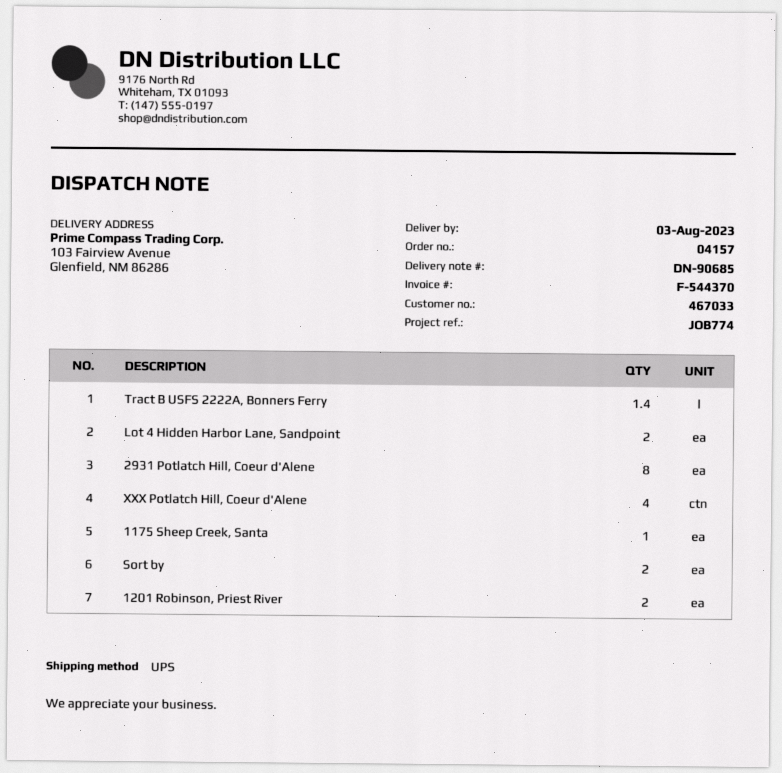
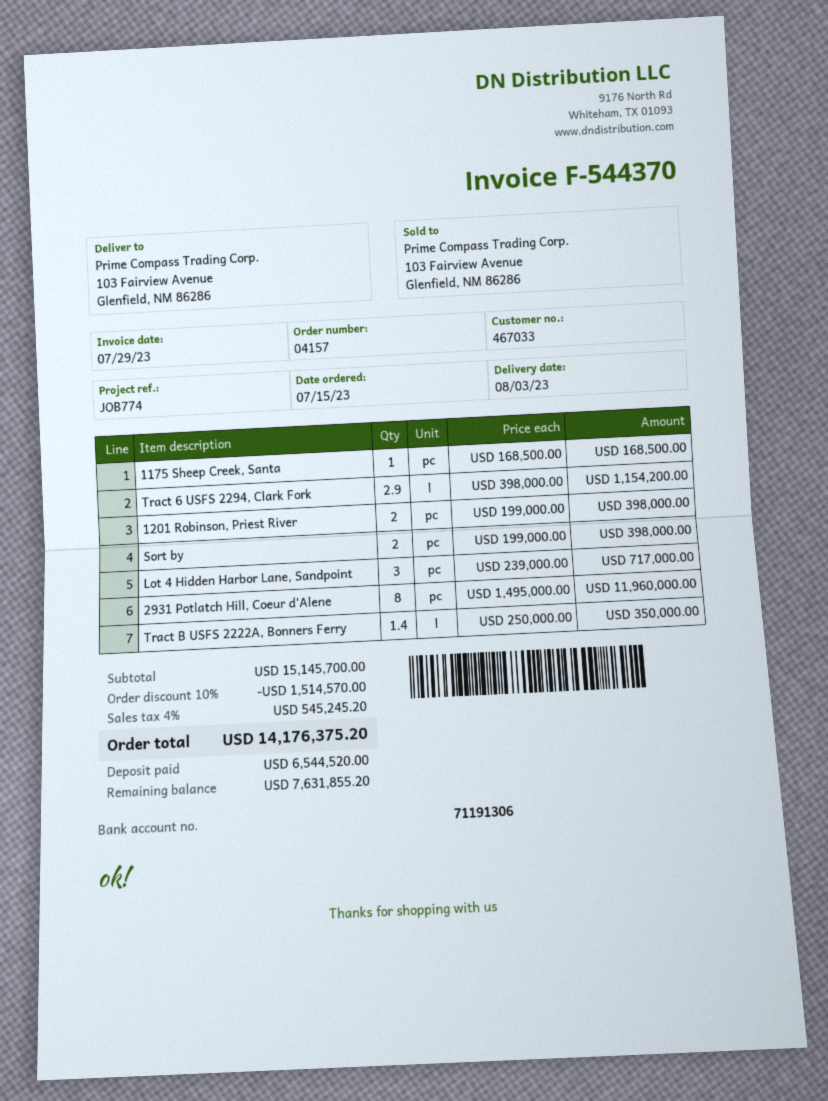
Lot 4 Hidden Harbor Lane, Sandpoint: 2 -> 3
XXX Potlatch Hill, Coeur d'Alene: 4 -> none
Tract 6 USFS 2294, Clark Fork: none -> 2.9

